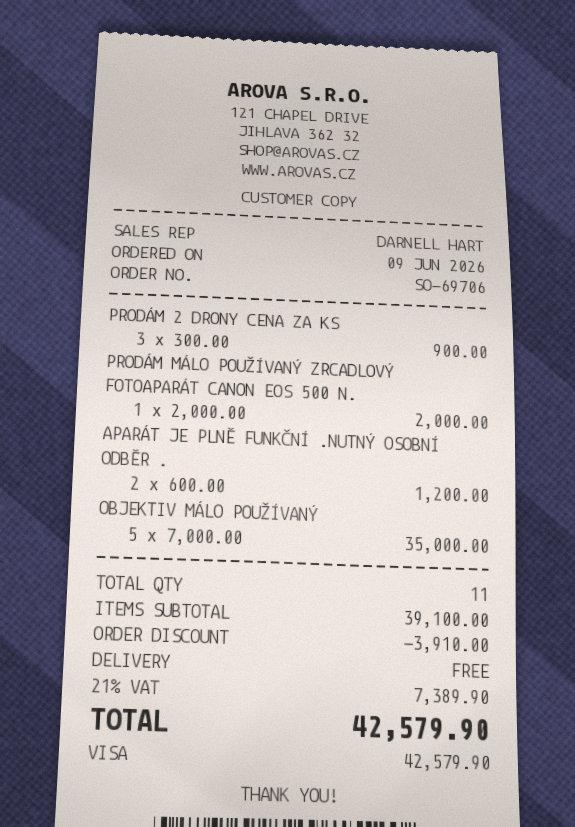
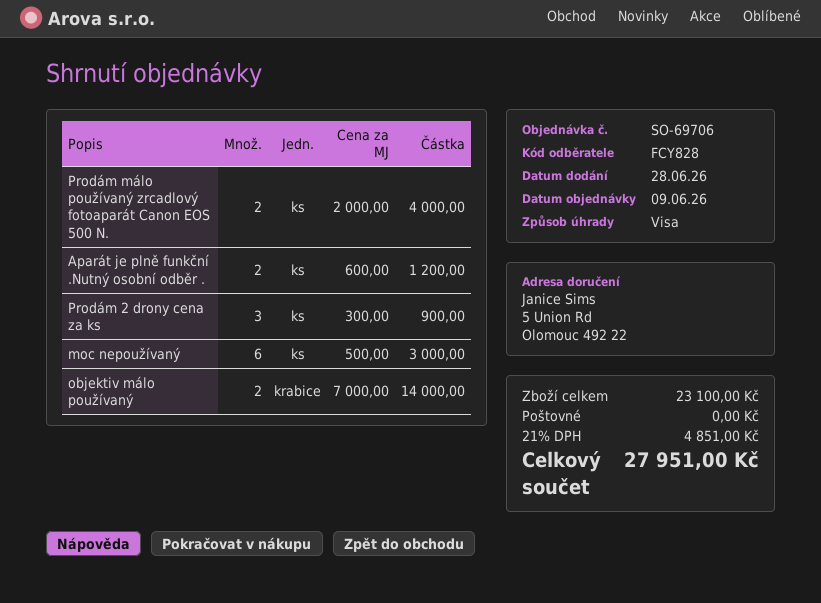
PRODÁM MÁLO POUŽÍVANÝ ZRCADLOVÝ FOTOAPARÁT CANON EOS 500 N.: 1 x 2000.00 = 2000.00 -> 2 x 2000.00 = 4000.00
OBJEKTIV MÁLO POUŽÍVANÝ: 5 x 7000.00 = 35000.00 -> 2 x 7000.00 = 14000.00
moc nepoužívaný: none -> 6 x 500.00 = 3000.00
subtotal: 39100.00 -> 23100.00
discount: 3910.00 -> none
tax: 21% = 7389.90 -> 21% = 4851.00
total: 42579.90 -> 27951.00

